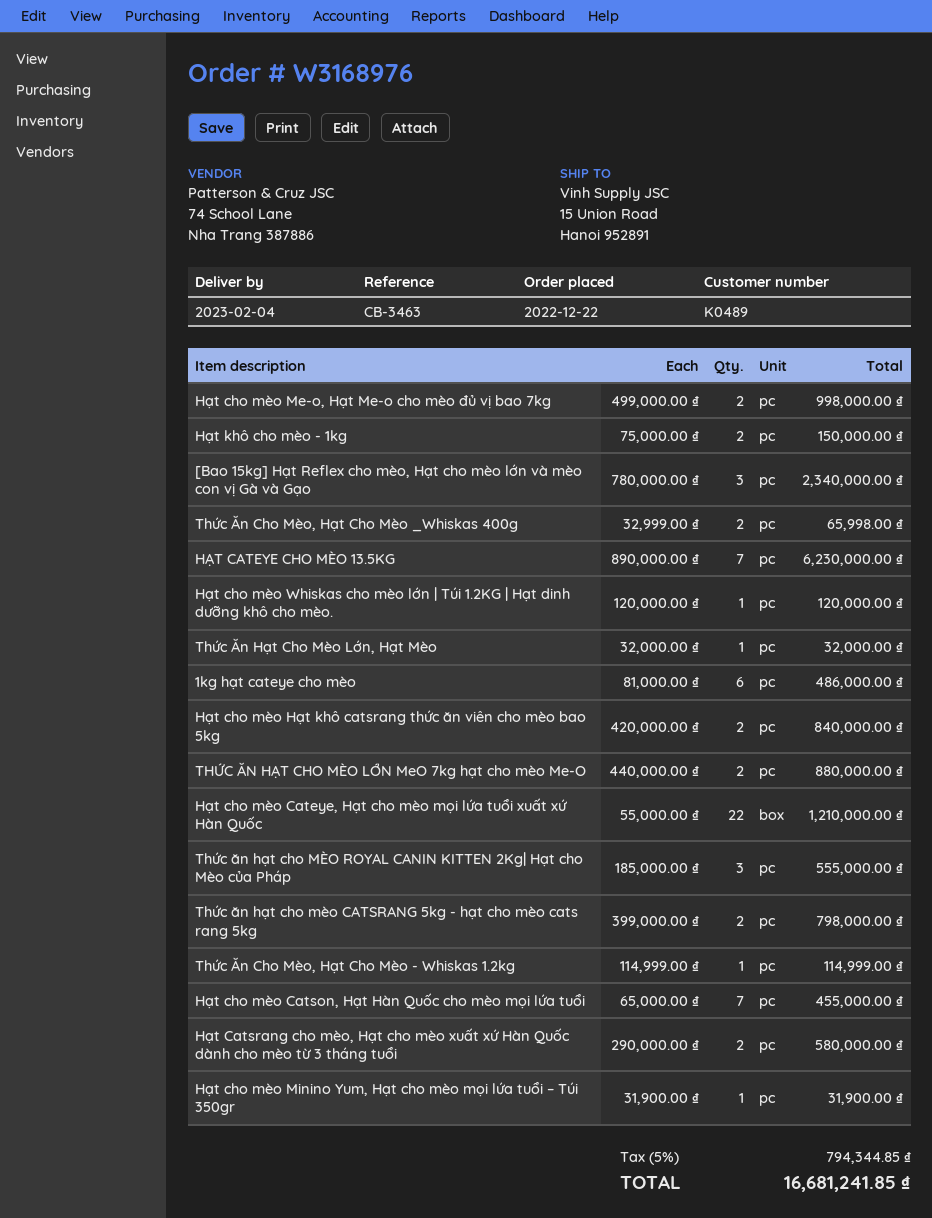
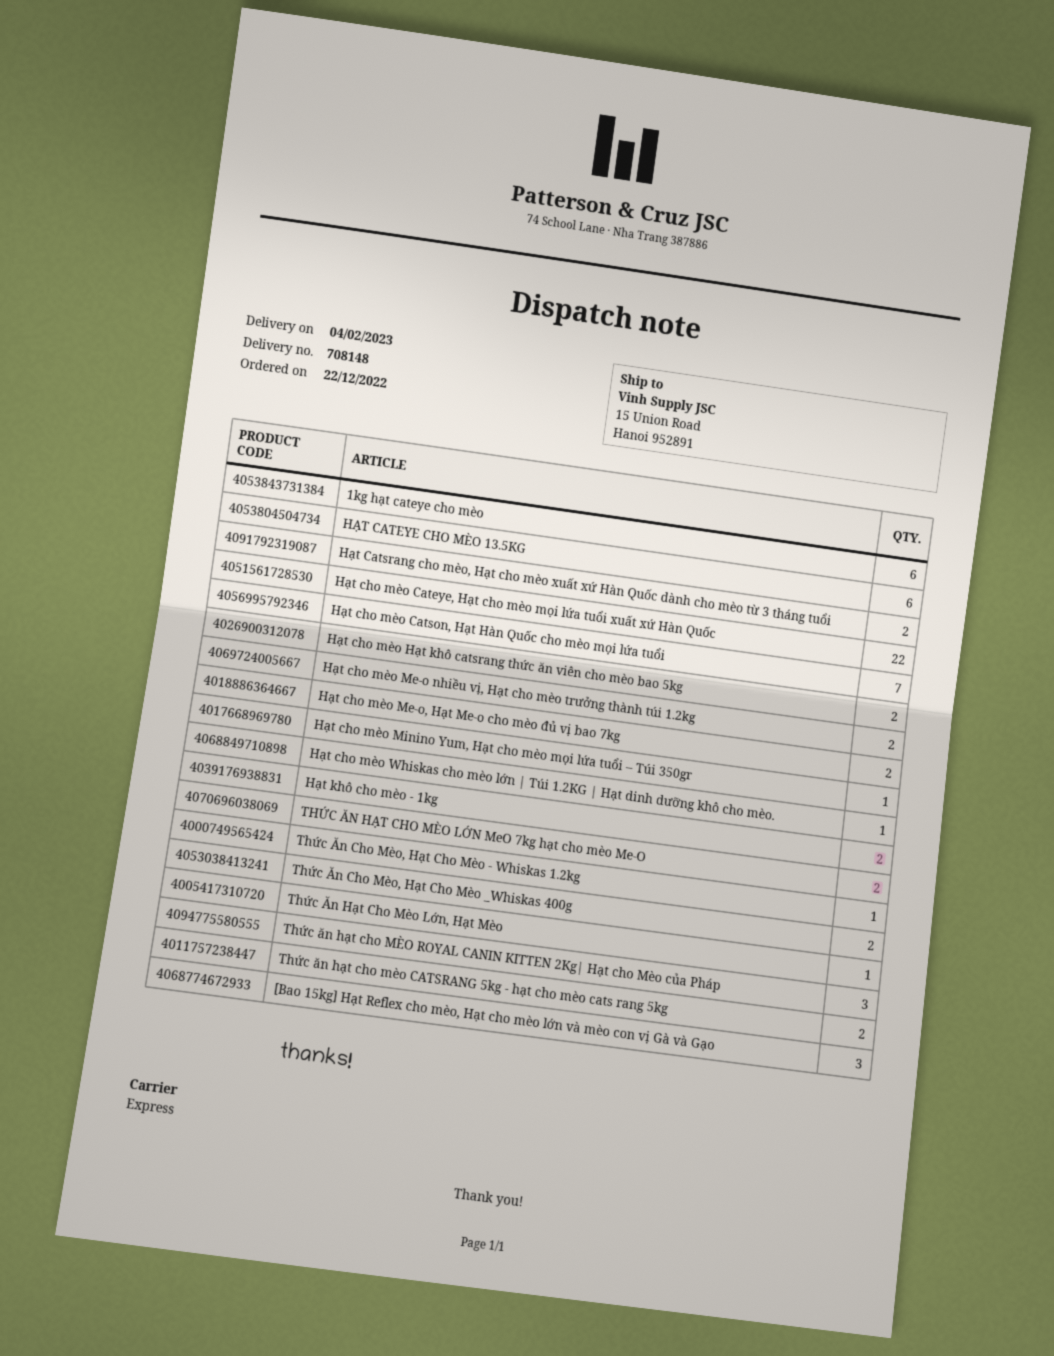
HẠT CATEYE CHO MÈO 13.5KG: 7 -> 6
Hạt cho mèo Me-o nhiều vị, Hạt cho mèo trưởng thành túi 1.2kg: none -> 2

